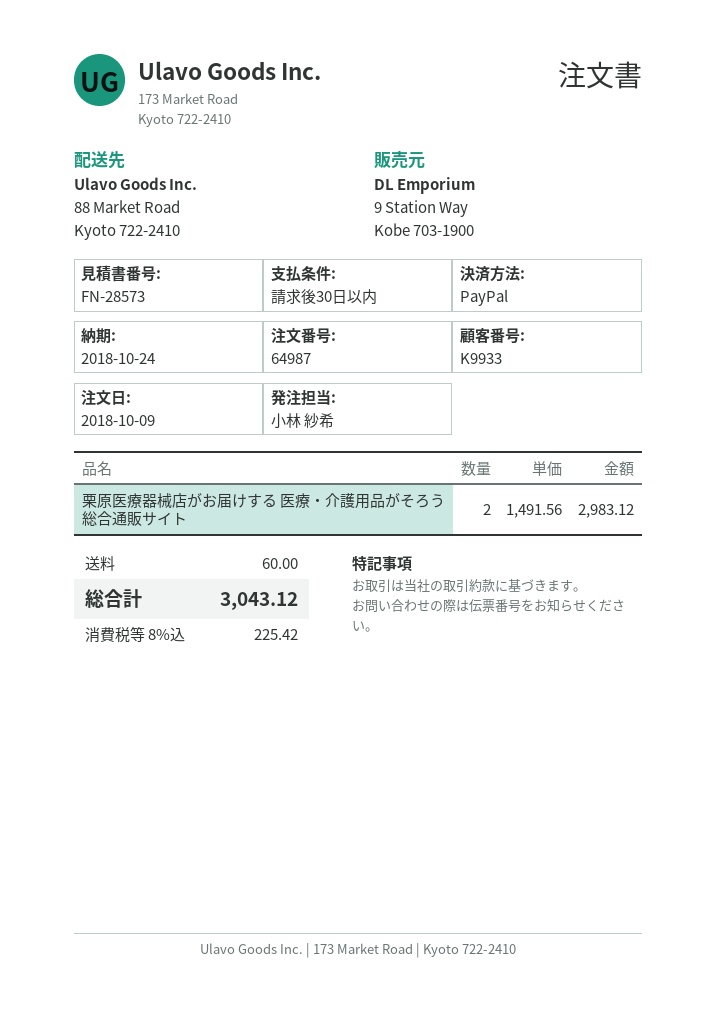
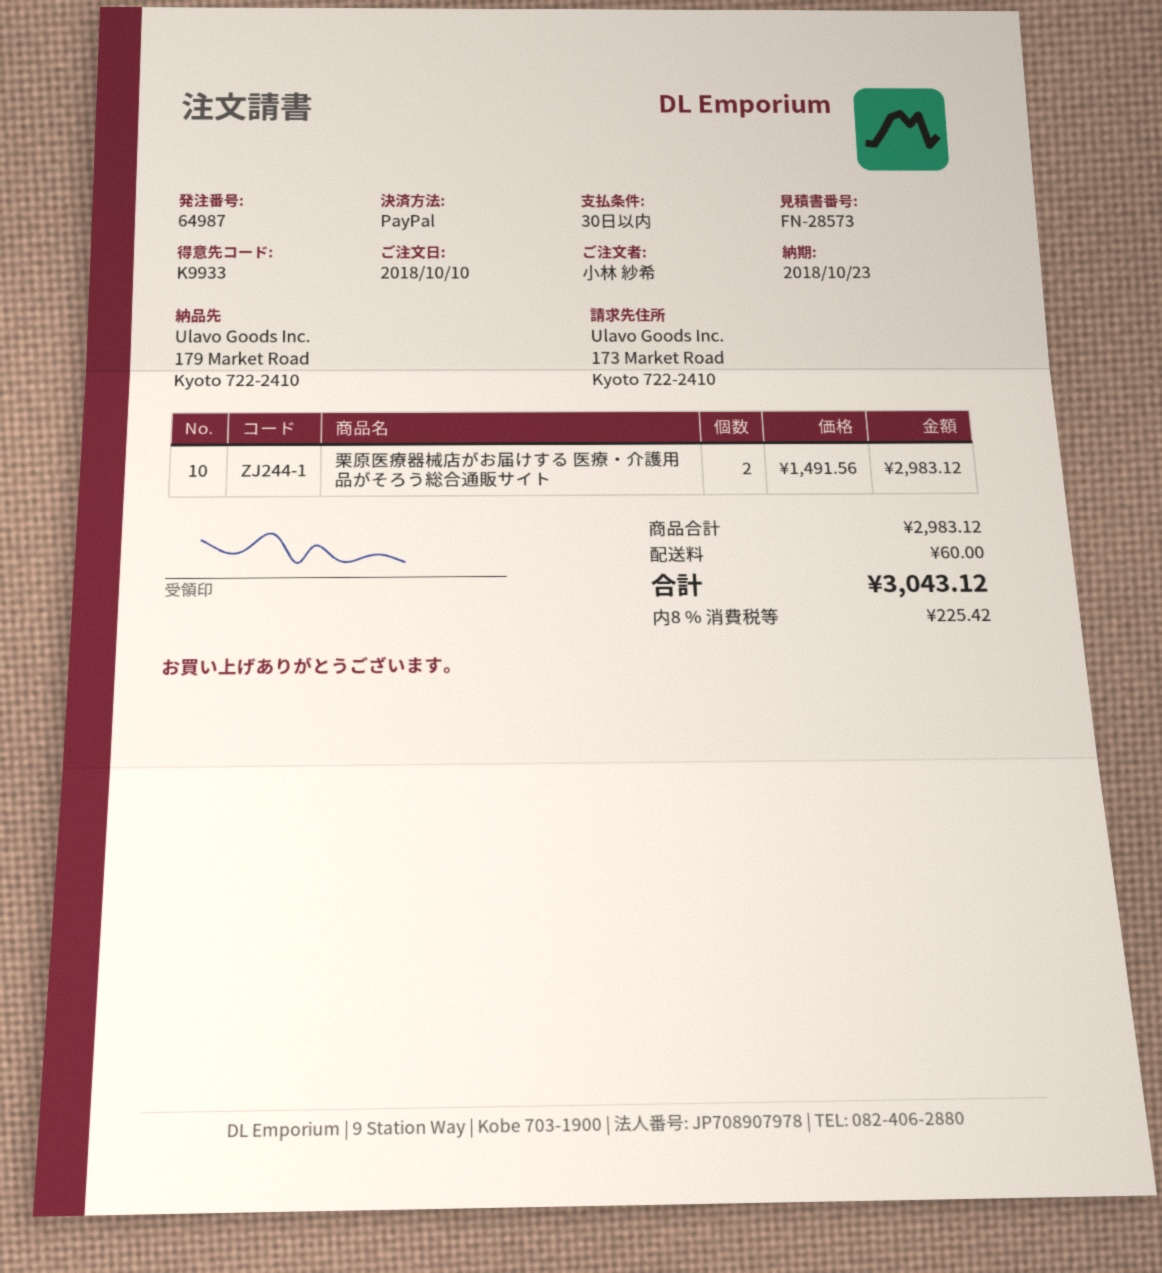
order date: 2018-10-09 -> 2018-10-10
delivery date: 2018-10-24 -> 2018-10-23
ship to: 88 Market Road, Kyoto 722-2410 -> 179 Market Road, Kyoto 722-2410

